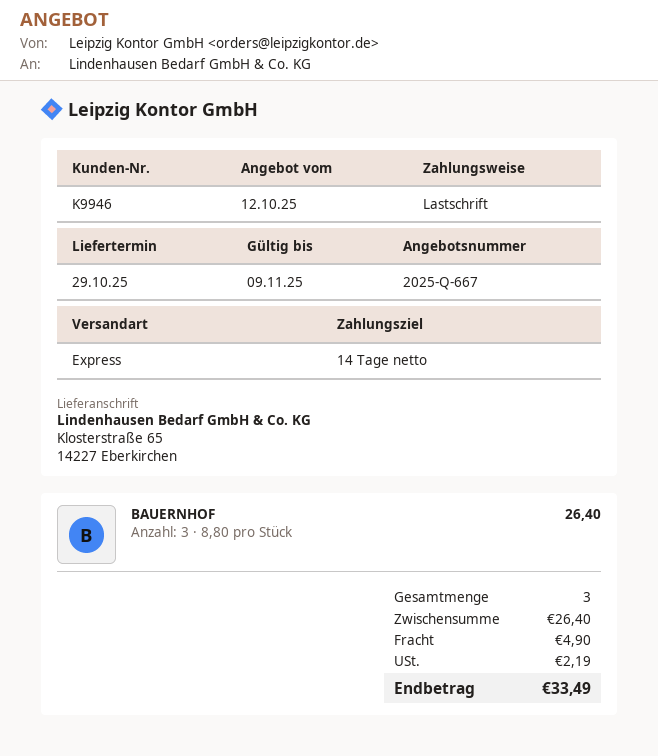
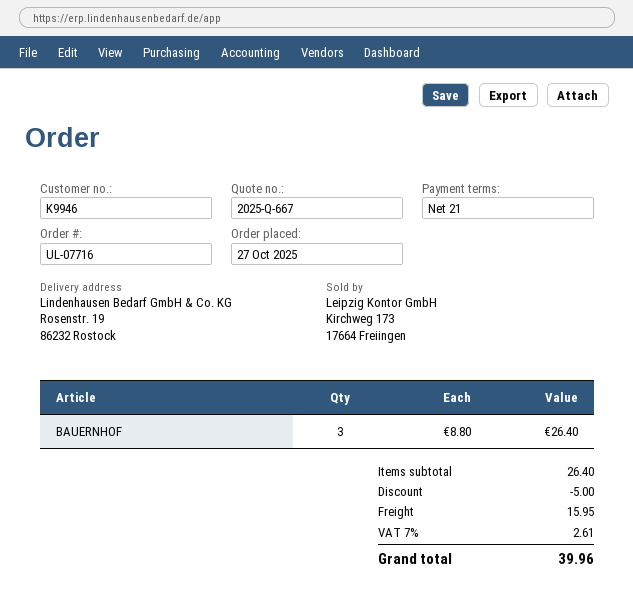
payment terms: 14 days -> 21 days
ship to: Klosterstraße 65, 14227 Eberkirchen -> Rosenstr. 19, 86232 Rostock
discount: none -> 5.00
shipping: 4.90 -> 15.95
tax: 2.19 -> 2.61
total: 33.49 -> 39.96

